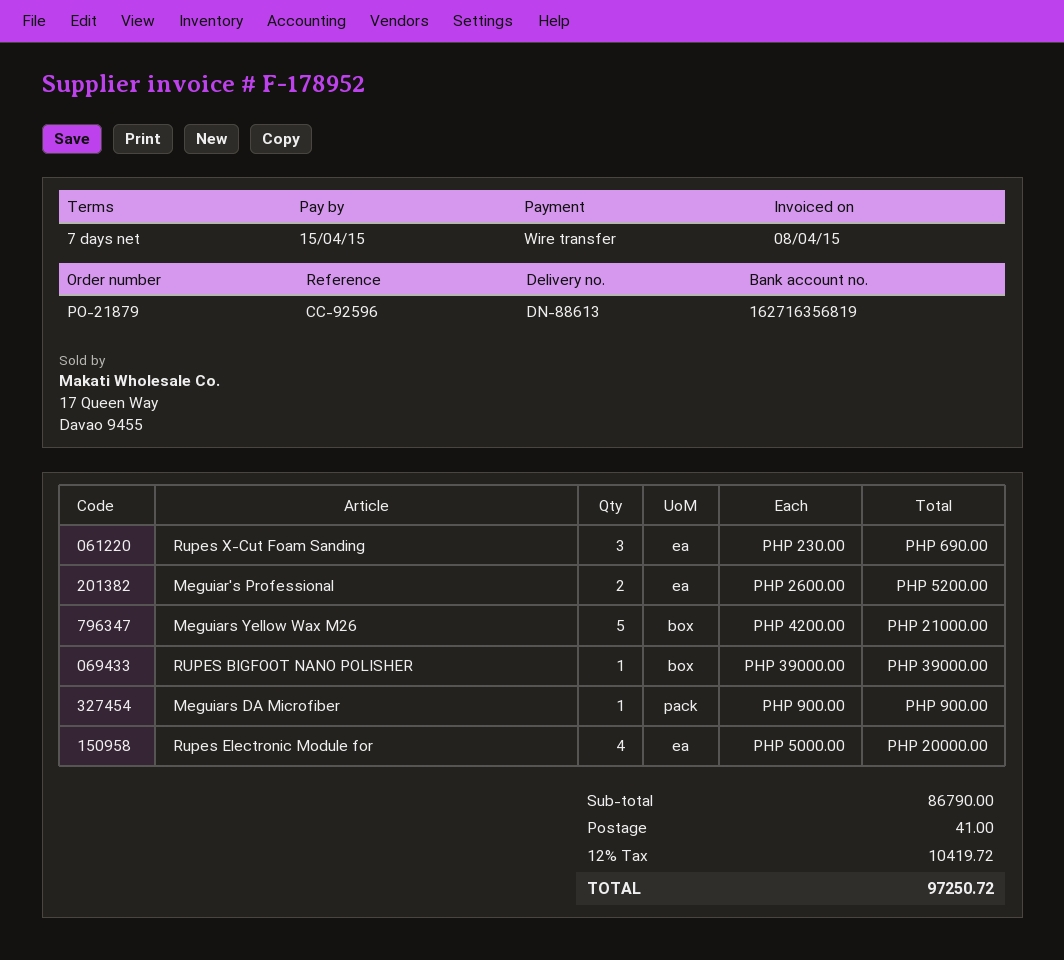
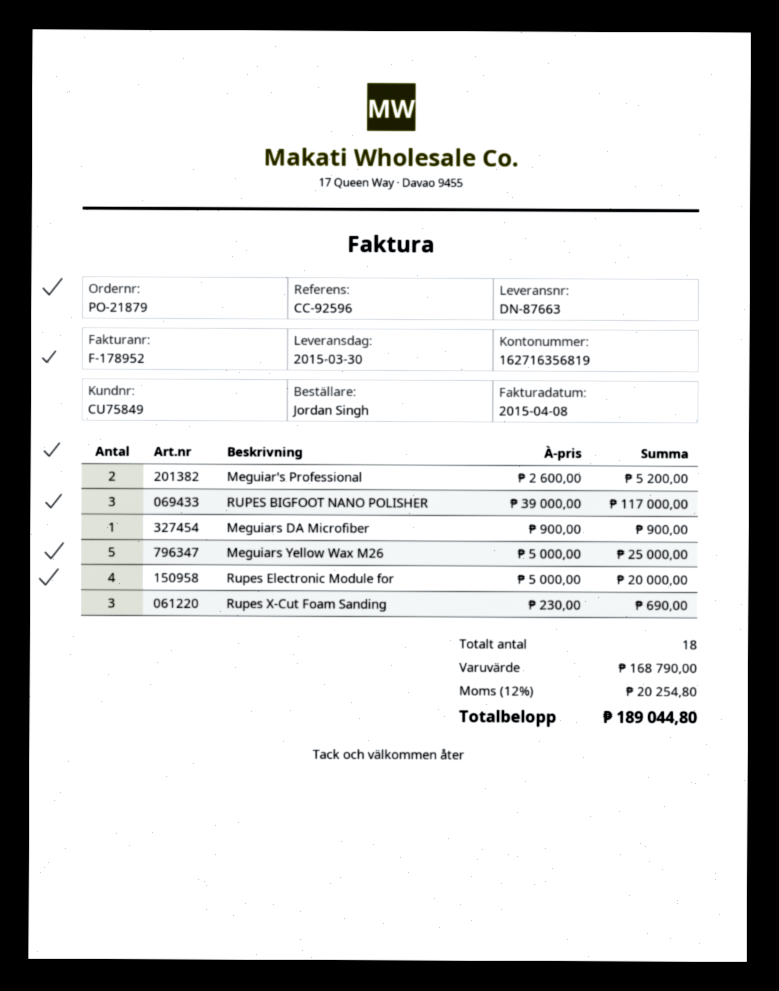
delivery note number: DN-88613 -> DN-87663
Meguiars Yellow Wax M26: 5 x 4200.00 = 21000.00 -> 5 x 5000.00 = 25000.00
RUPES BIGFOOT NANO POLISHER: 1 x 39000.00 = 39000.00 -> 3 x 39000.00 = 117000.00
subtotal: 86790.00 -> 168790.00
shipping: 41.00 -> none
tax: 12% = 10419.72 -> 12% = 20254.80
total: 97250.72 -> 189044.80

